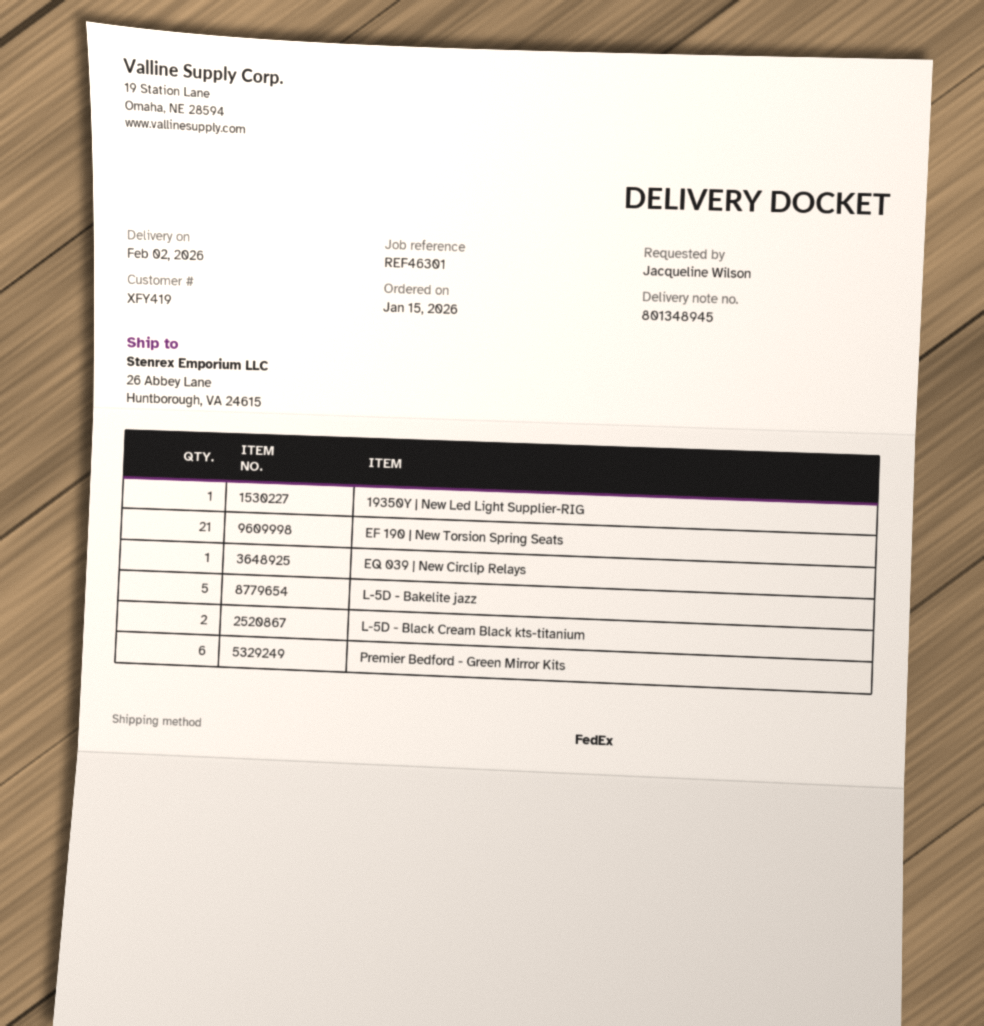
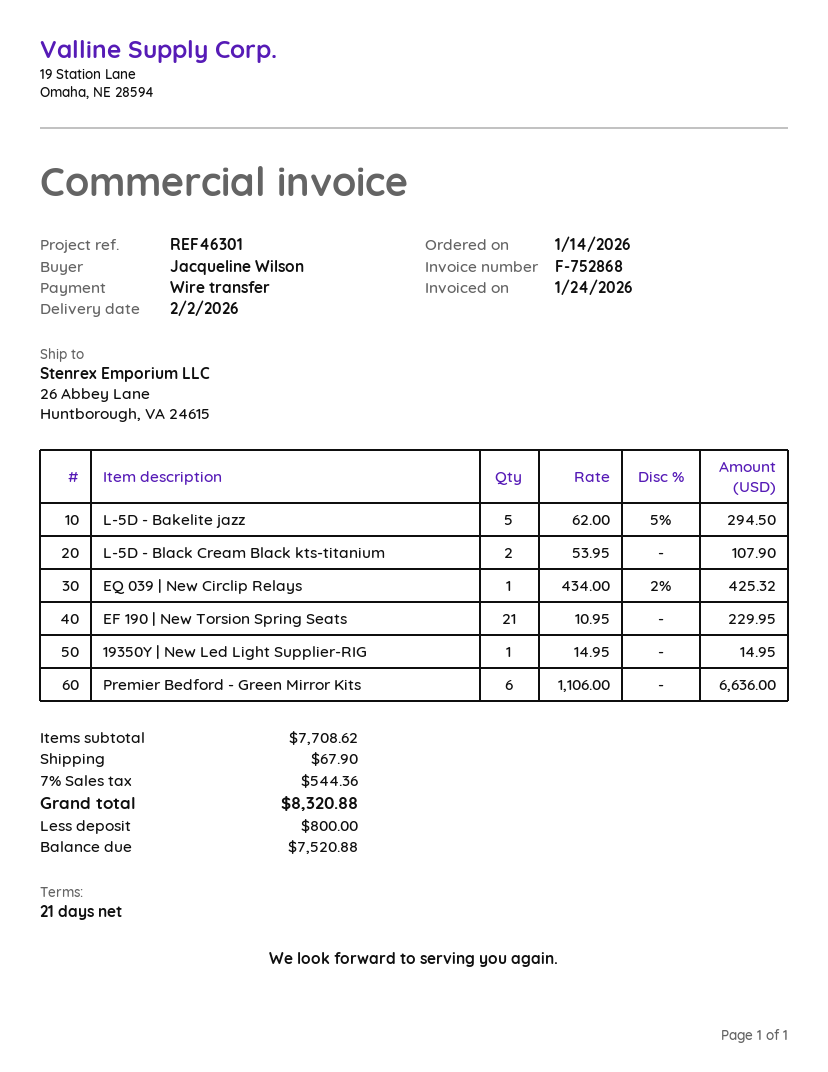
order date: 2026-01-15 -> 2026-01-14

